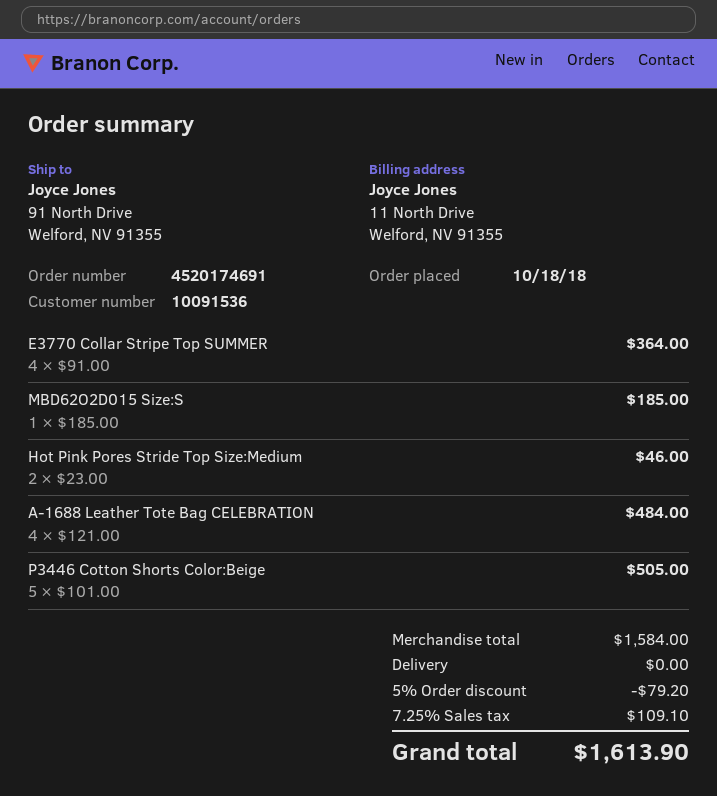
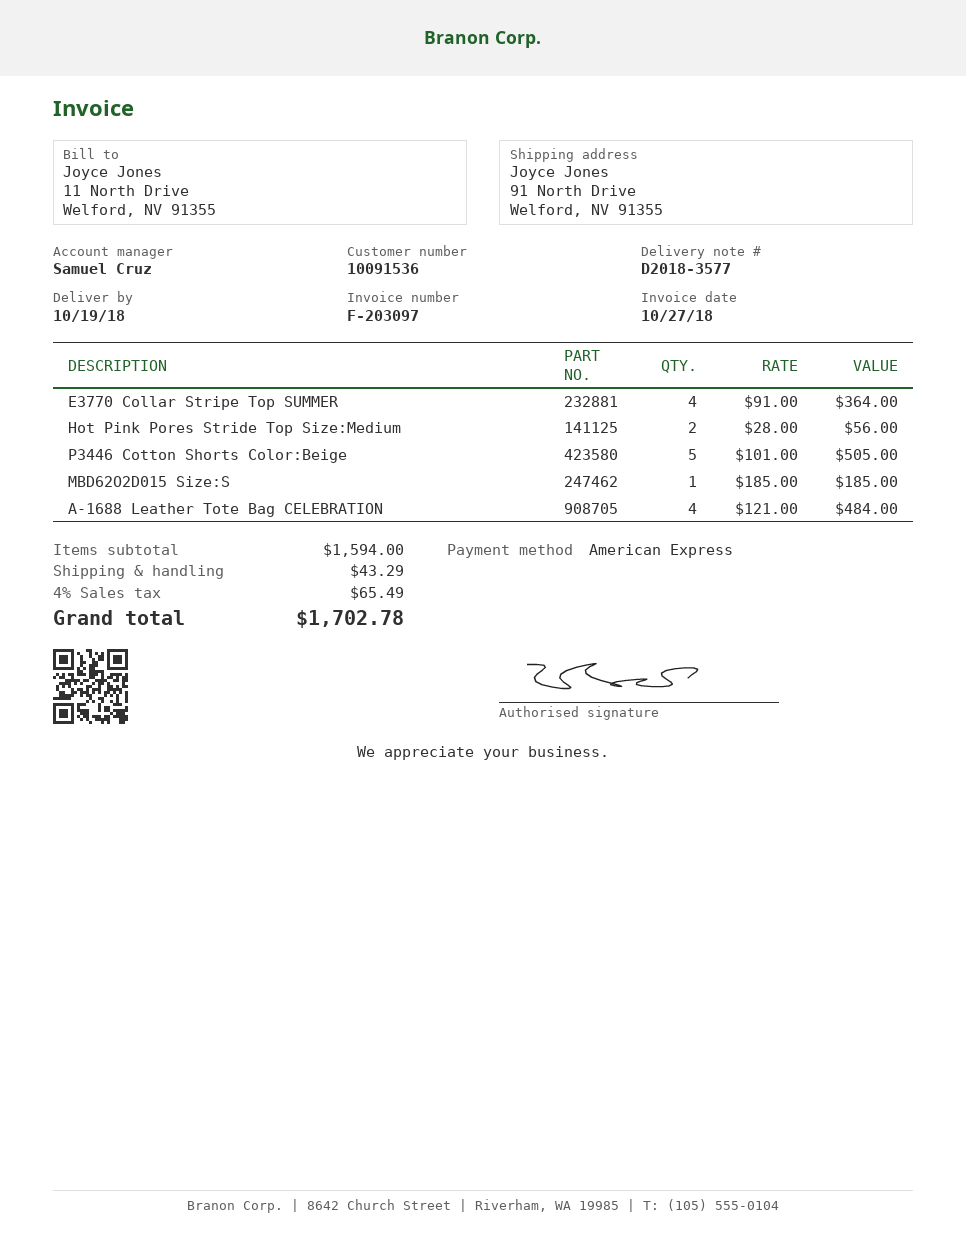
Hot Pink Pores Stride Top Size:Medium: 2 x 23.00 = 46.00 -> 2 x 28.00 = 56.00
subtotal: 1584.00 -> 1594.00
discount: 5% = 79.20 -> none
shipping: 0.00 -> 43.29
tax: 7.25% = 109.10 -> 4% = 65.49
total: 1613.90 -> 1702.78

